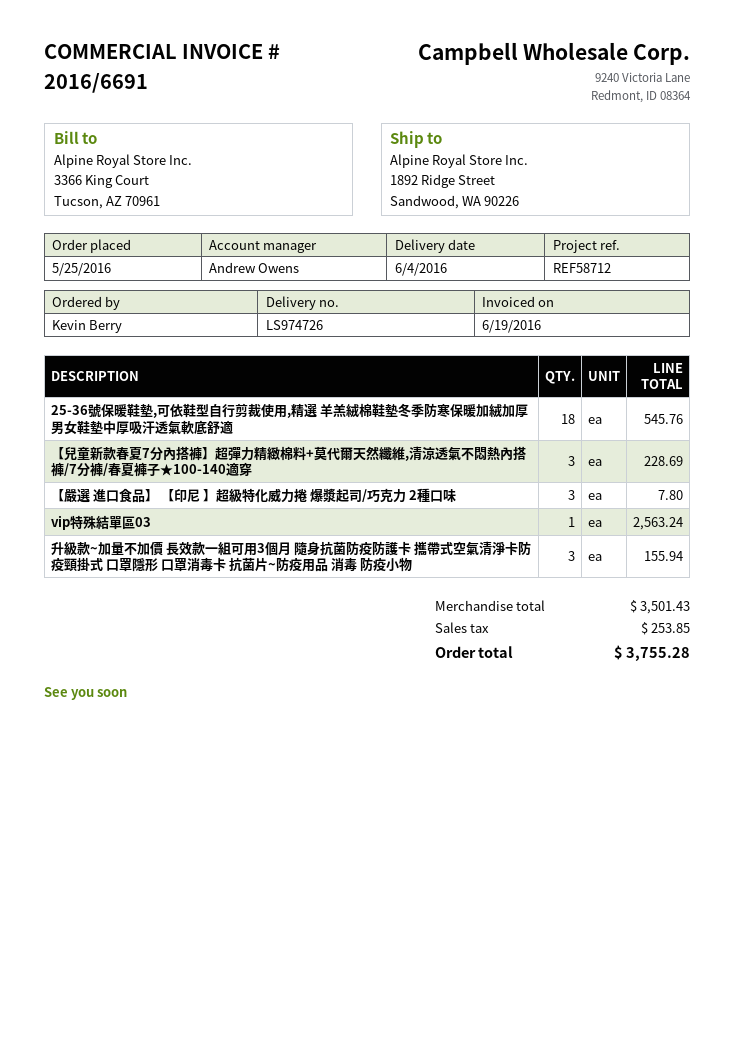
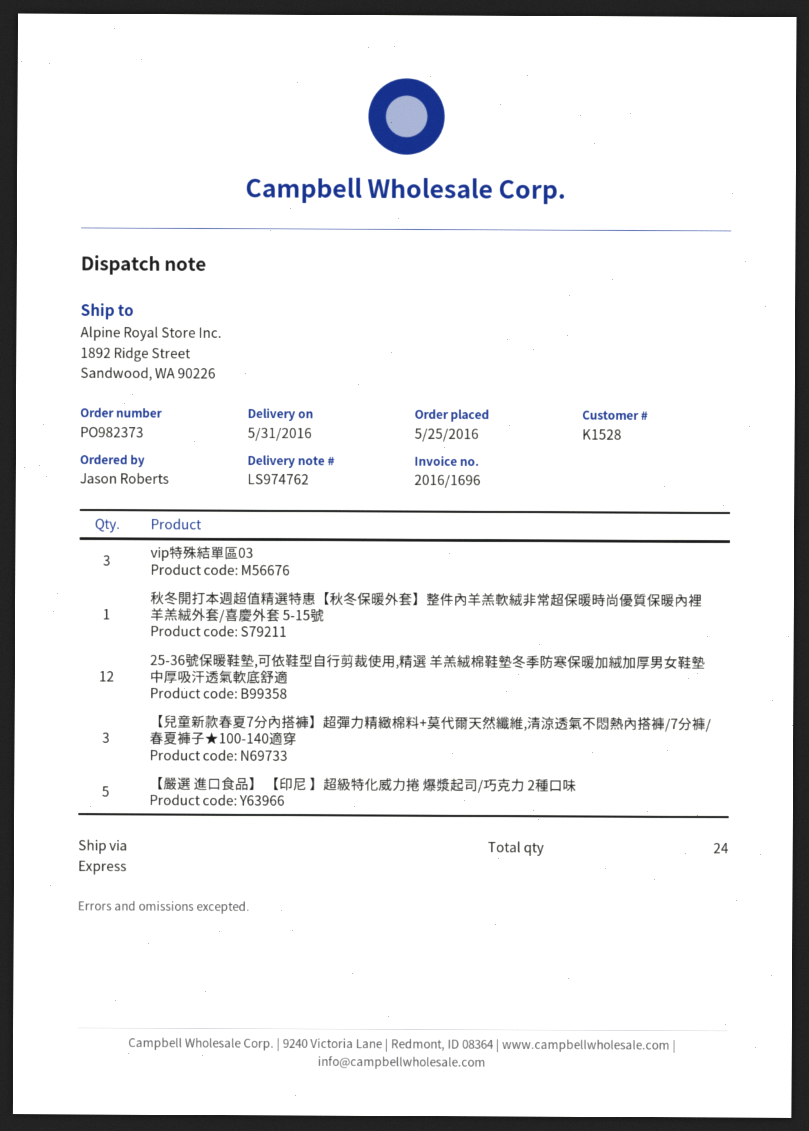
delivery note number: LS974726 -> LS974762
delivery date: 2016-06-04 -> 2016-05-31
invoice number: 2016/6691 -> 2016/1696
ordered by: Kevin Berry -> Jason Roberts
25-36號保暖鞋墊,可依鞋型自行剪裁使用,精選 羊羔絨棉鞋墊冬季防寒保暖加絨加厚男女鞋墊中厚吸汗透氣軟底舒適: 18 -> 12
【嚴選 進口食品】 【印尼 】超級特化威力捲 爆漿起司/巧克力 2種口味: 3 -> 5
vip特殊結單區03: 1 -> 3
升級款~加量不加價 長效款一組可用3個月 隨身抗菌防疫防護卡 攜帶式空氣清淨卡防疫頸掛式 口罩隱形 口罩消毒卡 抗菌片~防疫用品 消毒 防疫小物: 3 -> none
秋冬開打本週超值精選特惠【秋冬保暖外套】整件內羊羔軟絨非常超保暖時尚優質保暖內裡羊羔絨外套/喜慶外套 5-15號: none -> 1

